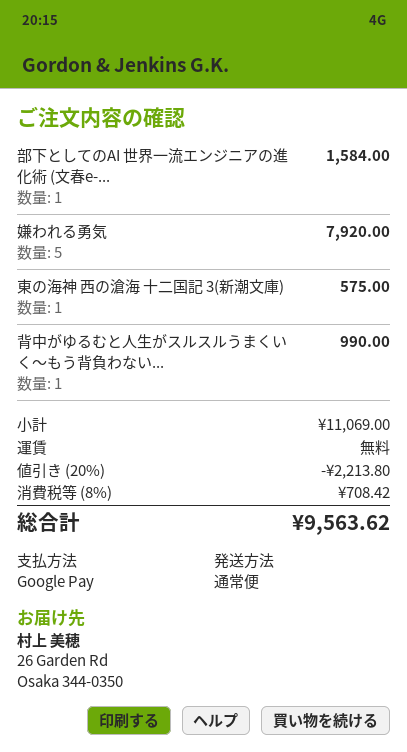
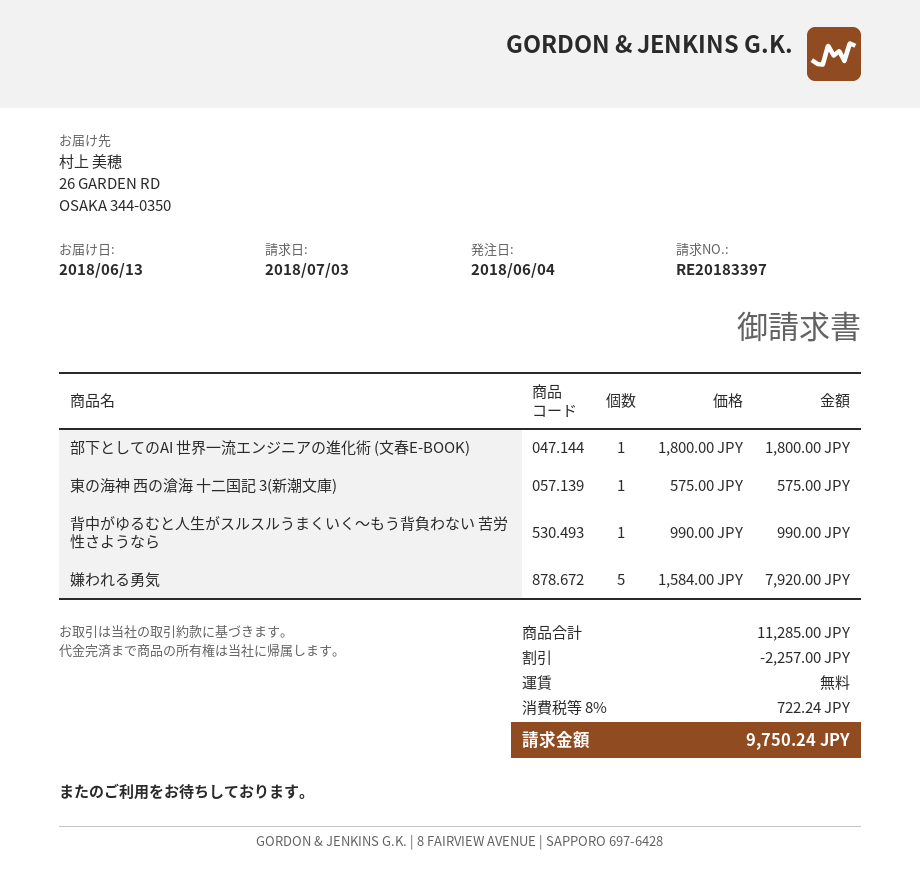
部下としてのAI 世界一流エンジニアの進化術 (文春e-...: 1 for 1584.00 -> 1 for 1800.00
subtotal: 11069.00 -> 11285.00
discount: 2213.80 -> 2257.00
tax: 8% = 708.42 -> 8% = 722.24
total: 9563.62 -> 9750.24

